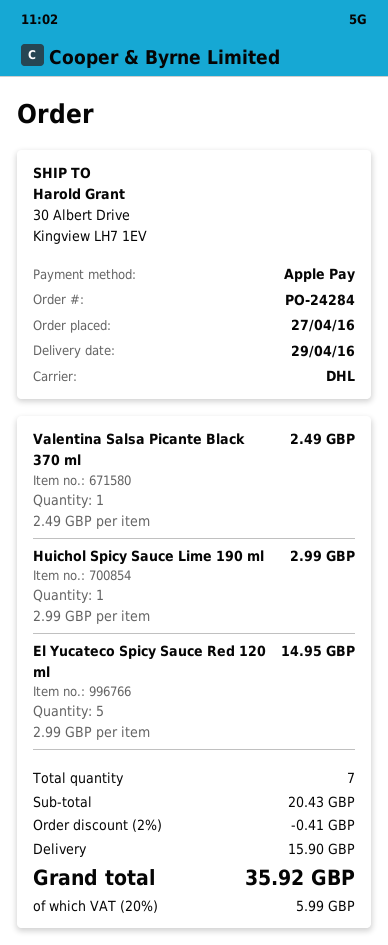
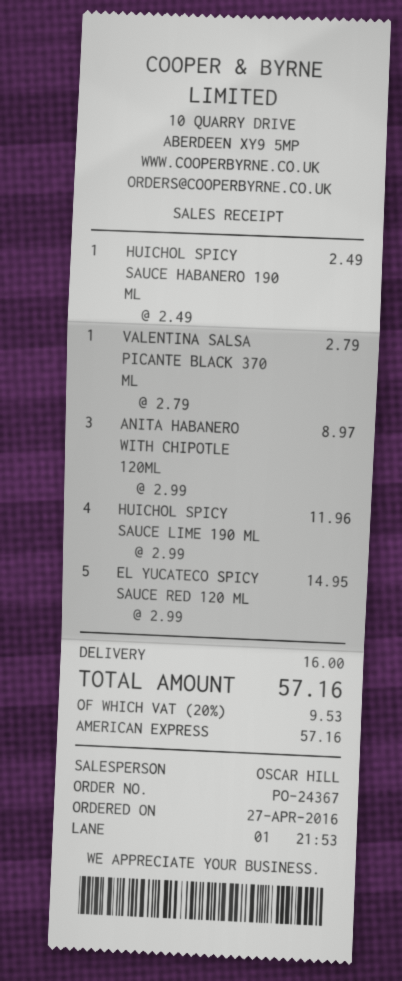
order number: PO-24284 -> PO-24367
payment method: Apple Pay -> American Express
Valentina Salsa Picante Black 370 ml: 1 x 2.49 = 2.49 -> 1 x 2.79 = 2.79
Huichol Spicy Sauce Lime 190 ml: 1 x 2.99 = 2.99 -> 4 x 2.99 = 11.96
HUICHOL SPICY SAUCE HABANERO 190 ML: none -> 1 x 2.49 = 2.49
ANITA HABANERO WITH CHIPOTLE 120ML: none -> 3 x 2.99 = 8.97
discount: 2% = 0.41 -> none
shipping: 15.90 -> 16.00
tax: 20% = 5.99 -> 20% = 9.53
total: 35.92 -> 57.16

